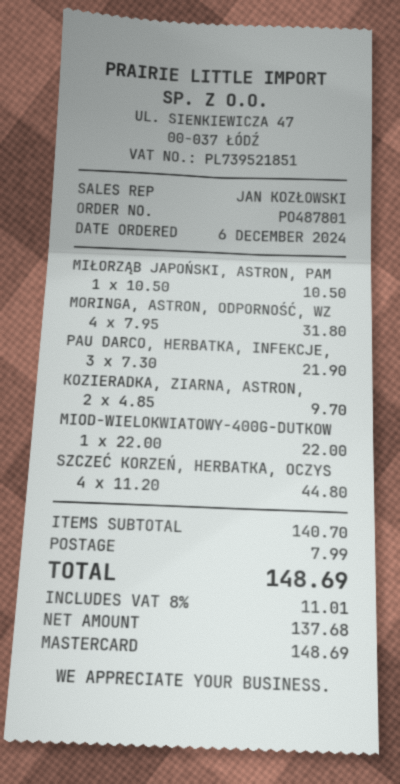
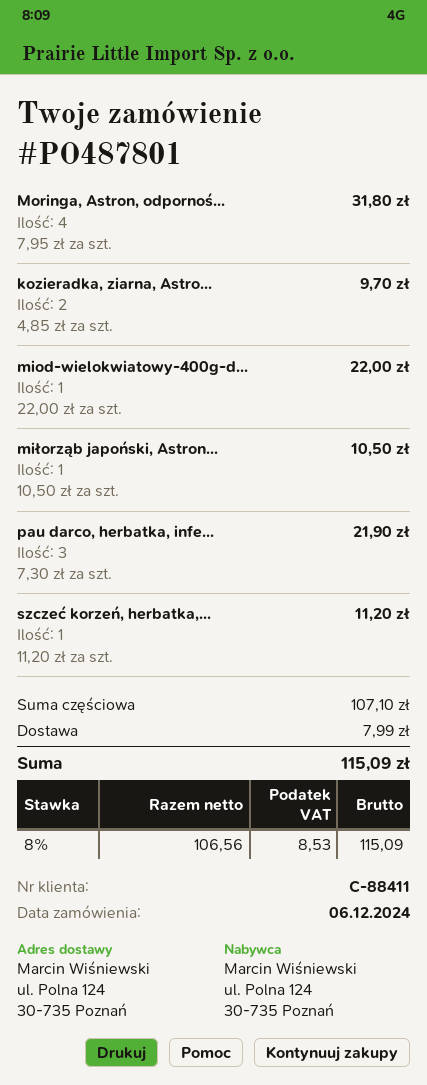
SZCZEĆ KORZEŃ, HERBATKA, OCZYS: 4 x 11.20 = 44.80 -> 1 x 11.20 = 11.20
subtotal: 140.70 -> 107.10
net: 137.68 -> 106.56
tax: 8% = 11.01 -> 8% = 8.53
total: 148.69 -> 115.09

